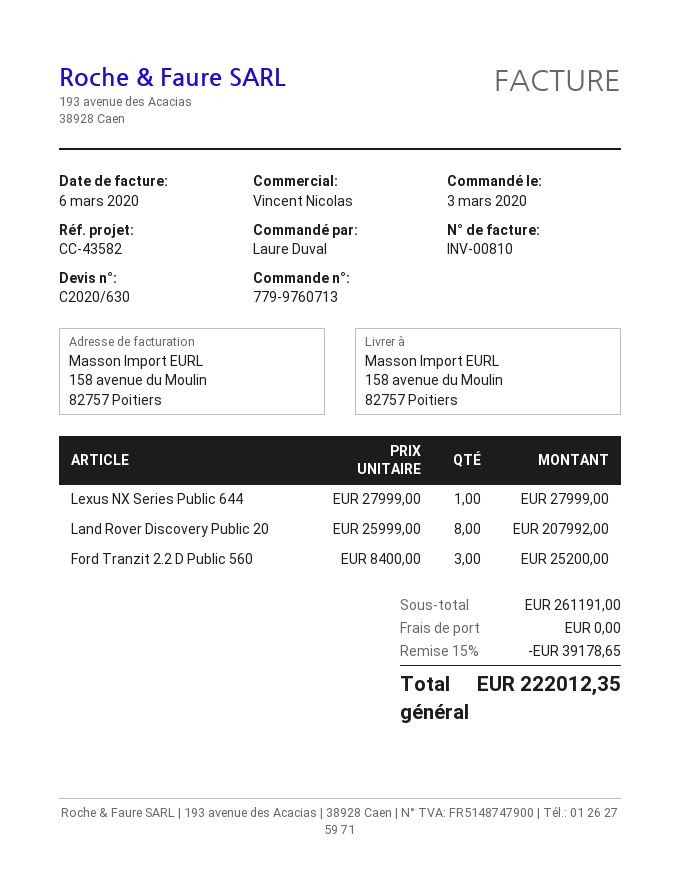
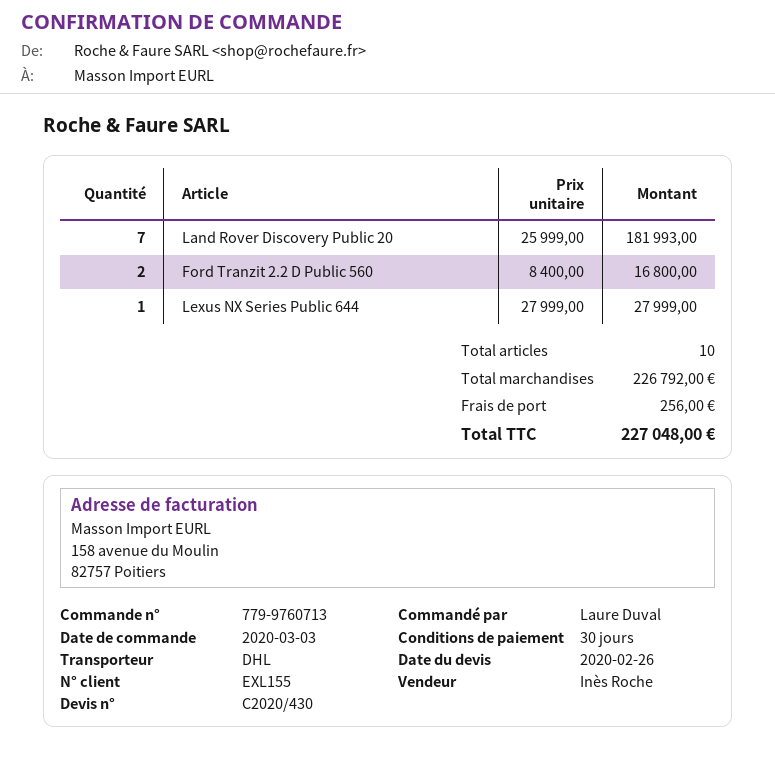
quote number: C2020/630 -> C2020/430
sales rep: Vincent Nicolas -> Inès Roche
Land Rover Discovery Public 20: 8 x 25999.00 = 207992.00 -> 7 x 25999.00 = 181993.00
Ford Tranzit 2.2 D Public 560: 3 x 8400.00 = 25200.00 -> 2 x 8400.00 = 16800.00
subtotal: 261191.00 -> 226792.00
discount: 15% = 39178.65 -> none
shipping: 0.00 -> 256.00
total: 222012.35 -> 227048.00

